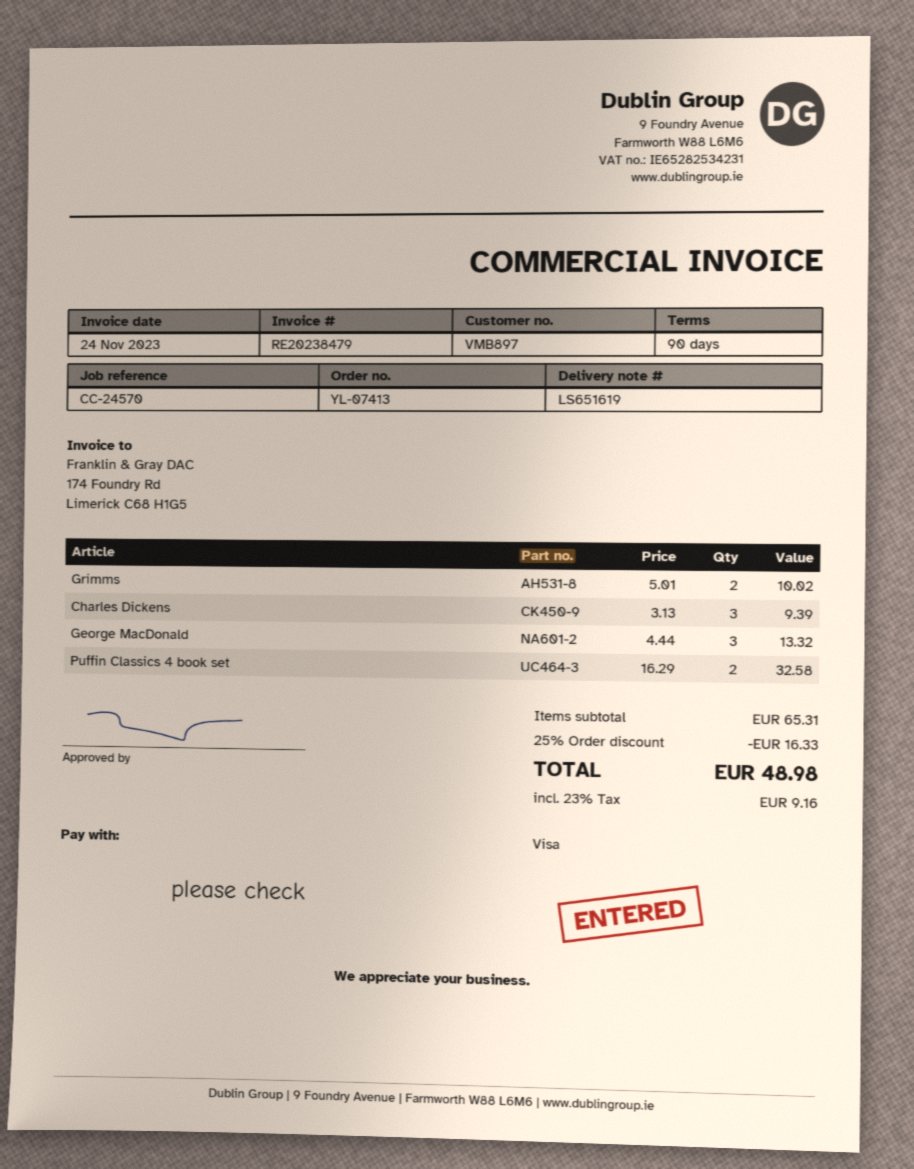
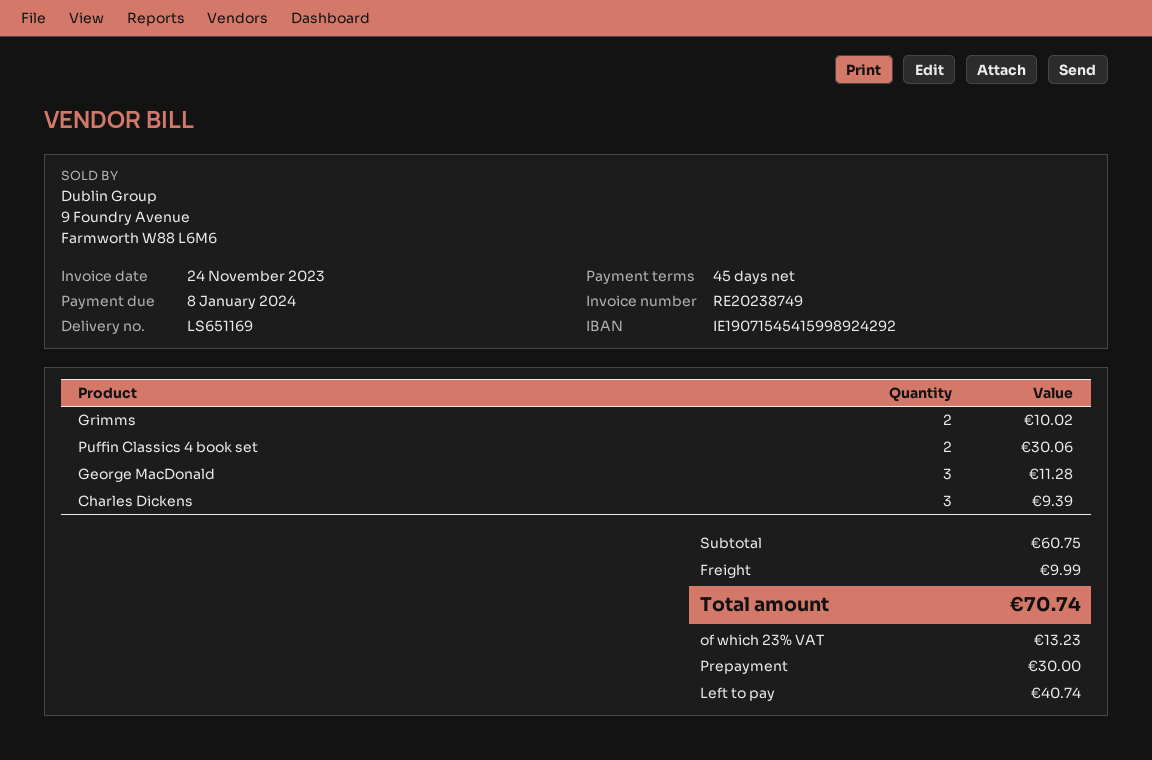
delivery note number: LS651619 -> LS651169
invoice number: RE20238479 -> RE20238749
payment terms: 90 days -> 45 days
George MacDonald: 3 for 13.32 -> 3 for 11.28
Puffin Classics 4 book set: 2 for 32.58 -> 2 for 30.06
subtotal: 65.31 -> 60.75
discount: 25% = 16.33 -> none
shipping: none -> 9.99
tax: 23% = 9.16 -> 23% = 13.23
total: 48.98 -> 70.74

